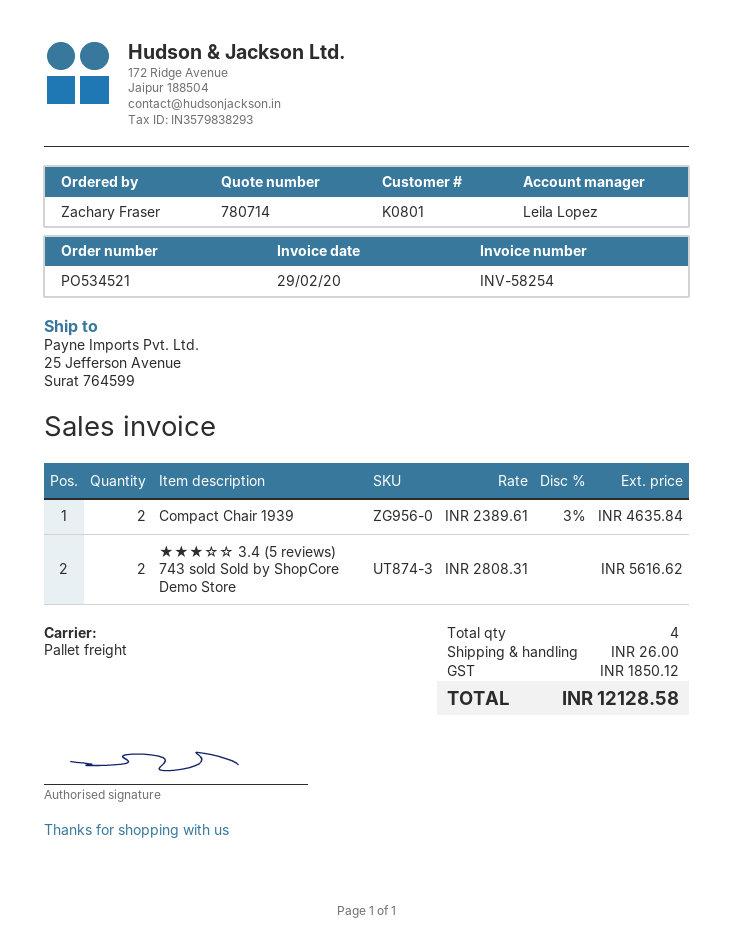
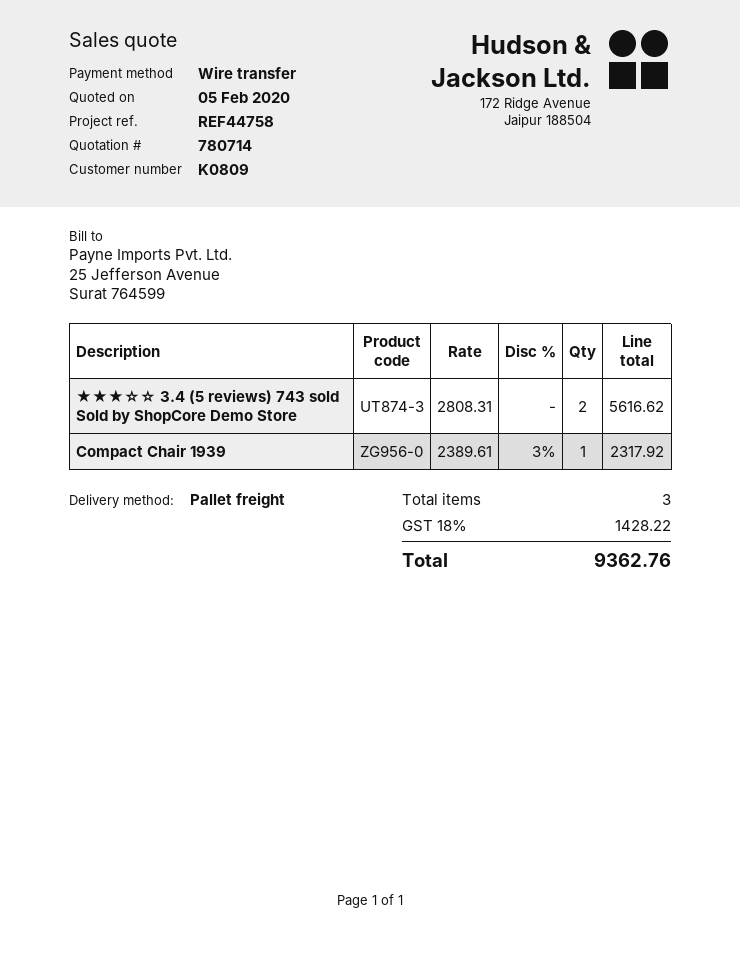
customer number: K0801 -> K0809
Compact Chair 1939: 2 x 2389.61 - 3% = 4635.84 -> 1 x 2389.61 - 3% = 2317.92
total quantity: 4 -> 3
shipping: 26.00 -> none
tax: 1850.12 -> 1428.22
total: 12128.58 -> 9362.76

